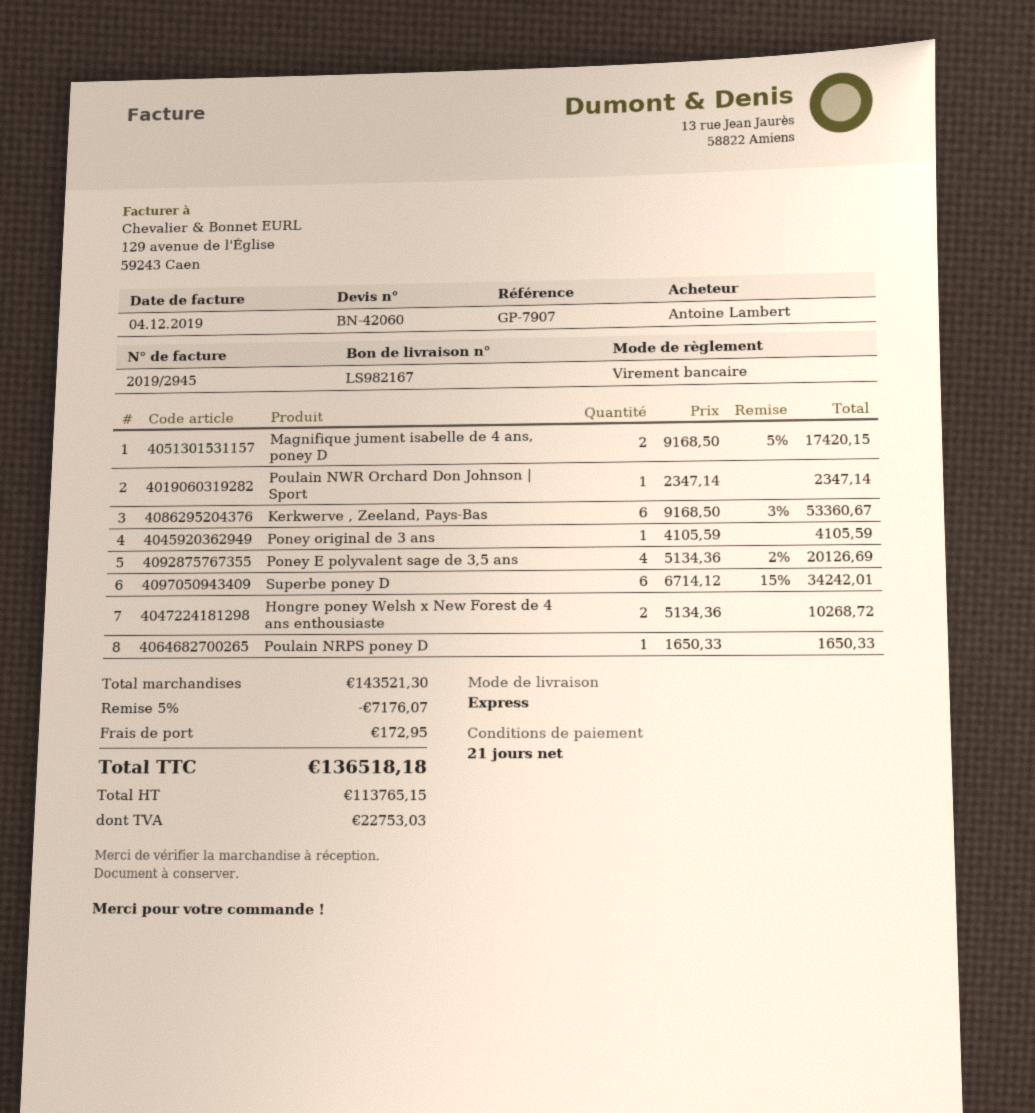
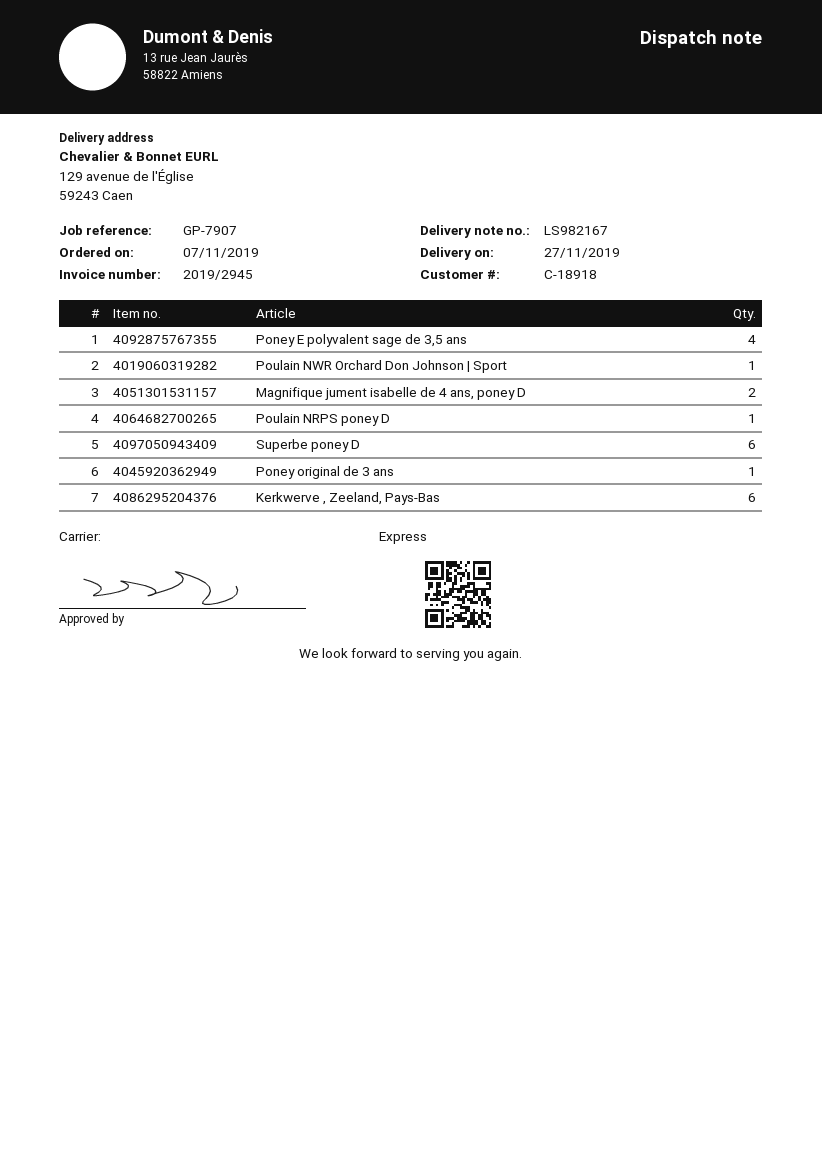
Hongre poney Welsh x New Forest de 4 ans enthousiaste: 2 -> none

